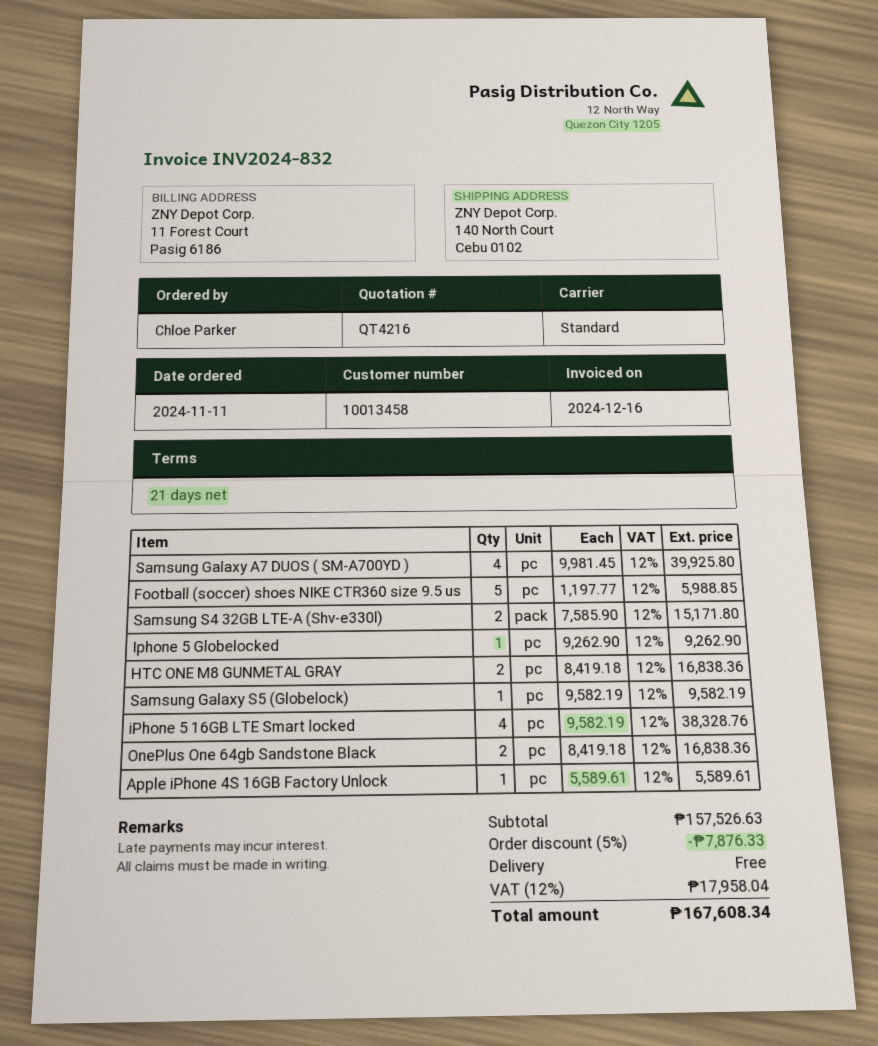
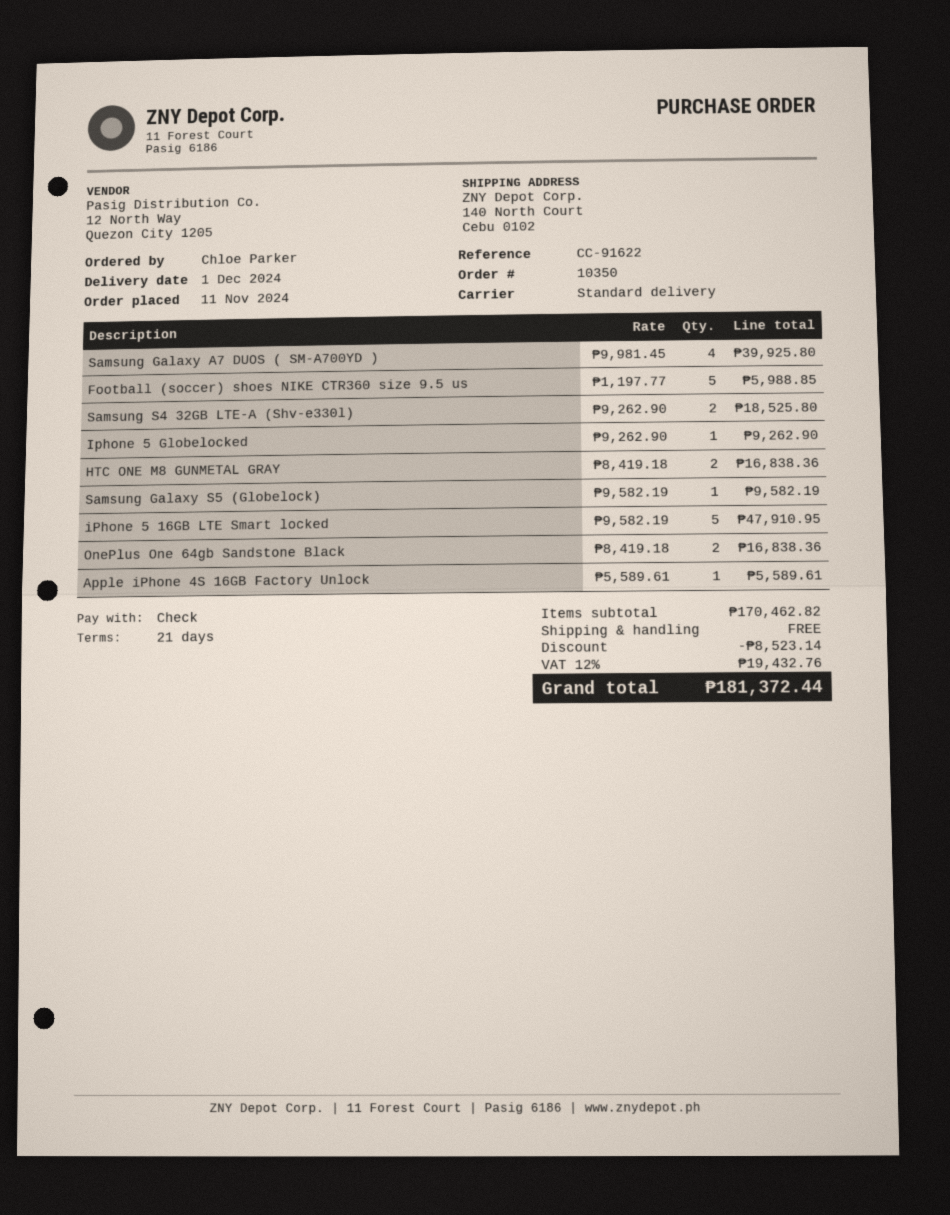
Samsung S4 32GB LTE-A (Shv-e330l): 2 x 7585.90 = 15171.80 -> 2 x 9262.90 = 18525.80
iPhone 5 16GB LTE Smart locked: 4 x 9582.19 = 38328.76 -> 5 x 9582.19 = 47910.95
subtotal: 157526.63 -> 170462.82
discount: 7876.33 -> 8523.14
tax: 12% = 17958.04 -> 12% = 19432.76
total: 167608.34 -> 181372.44

